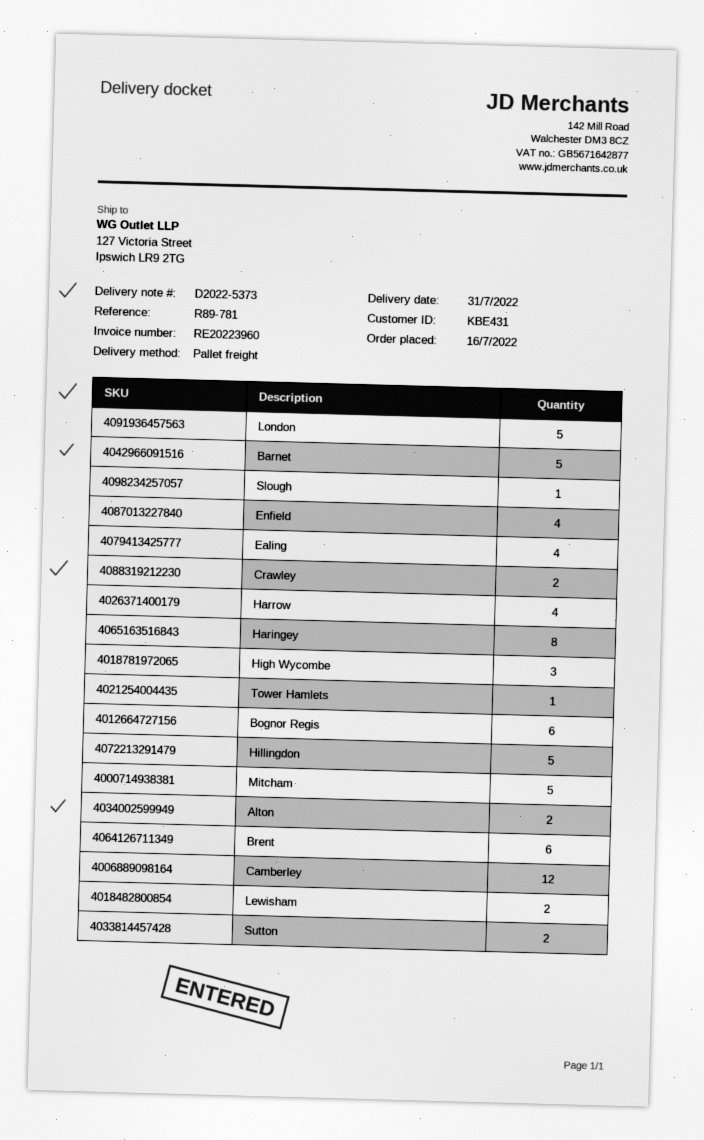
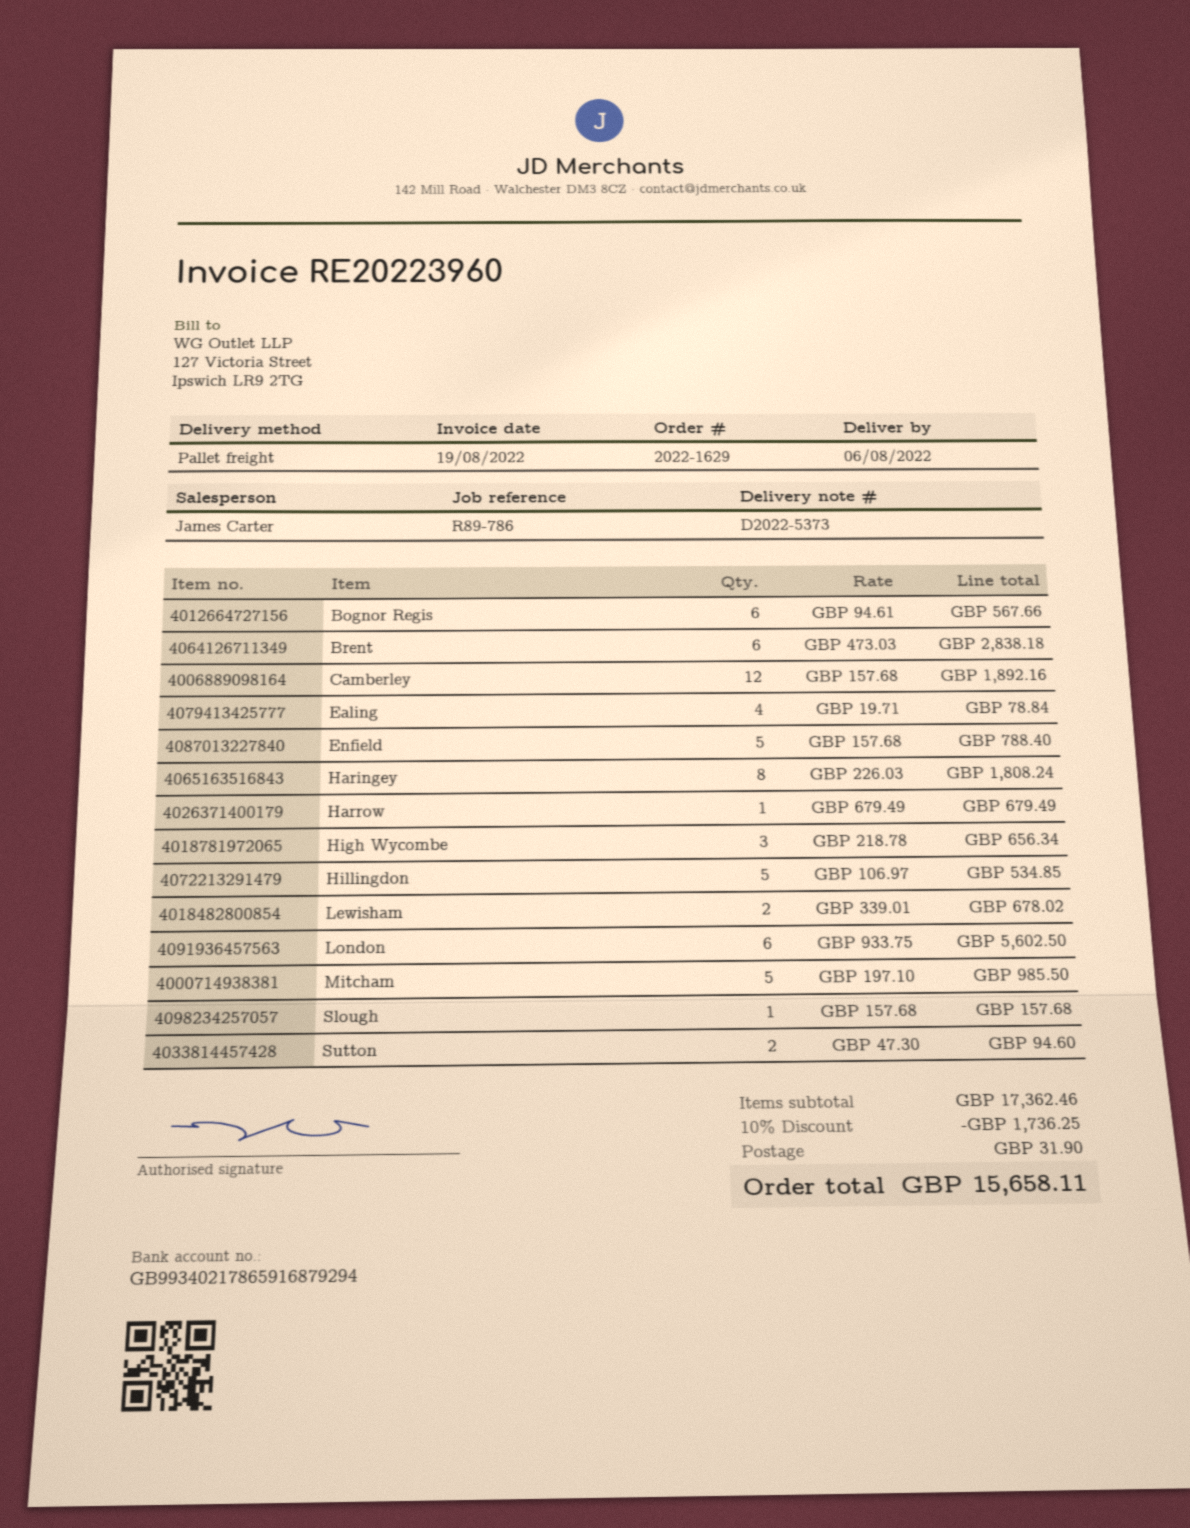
delivery date: 2022-07-31 -> 2022-08-06
reference: R89-781 -> R89-786
London: 5 -> 6
Barnet: 5 -> none
Enfield: 4 -> 5
Crawley: 2 -> none
Harrow: 4 -> 1
Tower Hamlets: 1 -> none
Alton: 2 -> none

